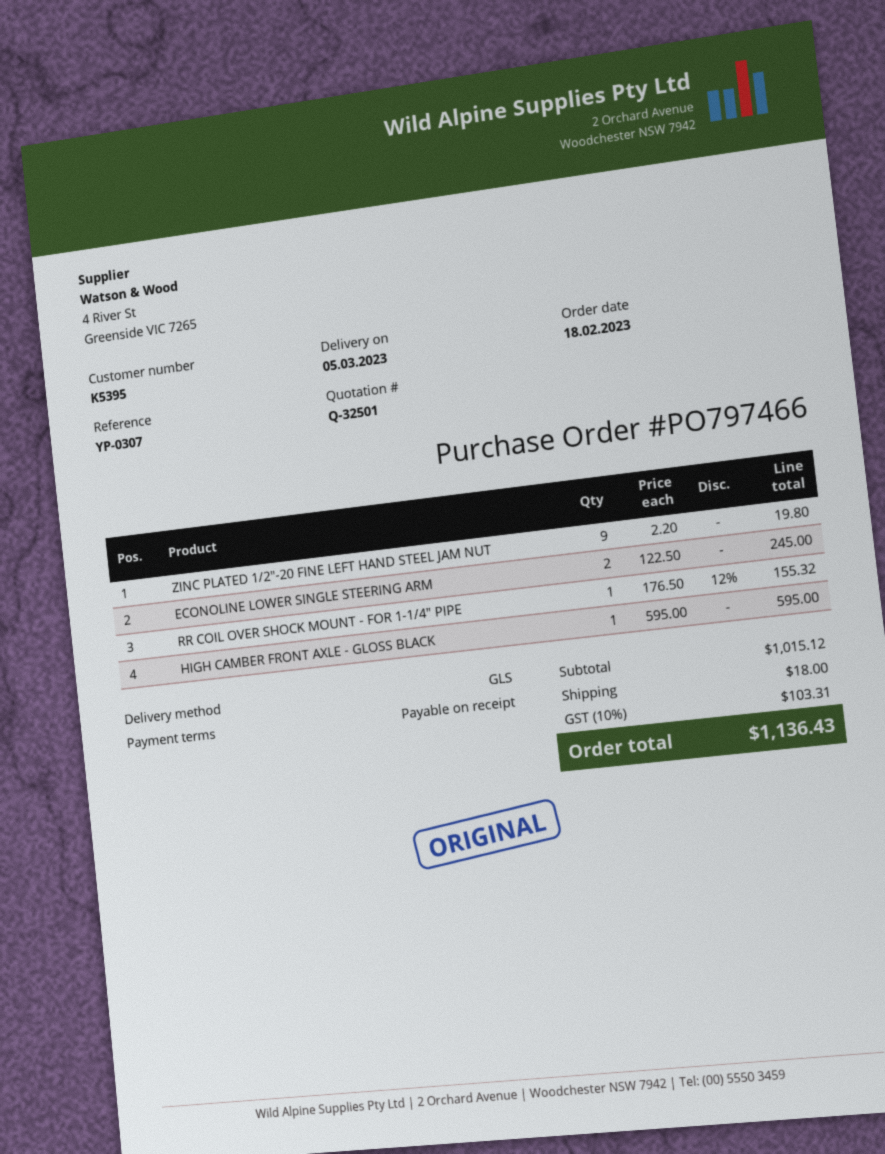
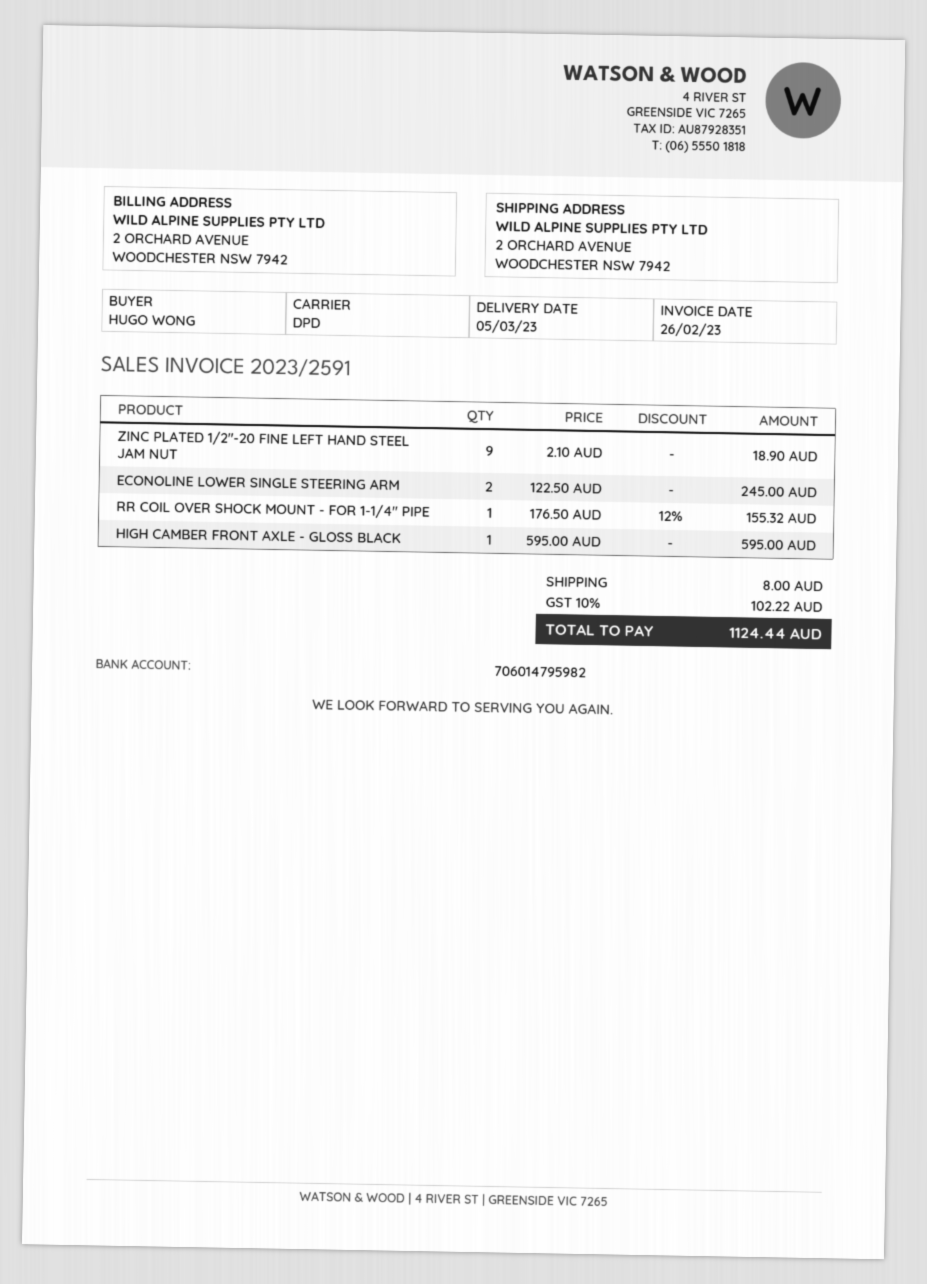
shipping method: GLS -> DPD
ZINC PLATED 1/2"-20 FINE LEFT HAND STEEL JAM NUT: 9 x 2.20 = 19.80 -> 9 x 2.10 = 18.90
shipping: 18.00 -> 8.00
tax: 10% = 103.31 -> 10% = 102.22
total: 1136.43 -> 1124.44

